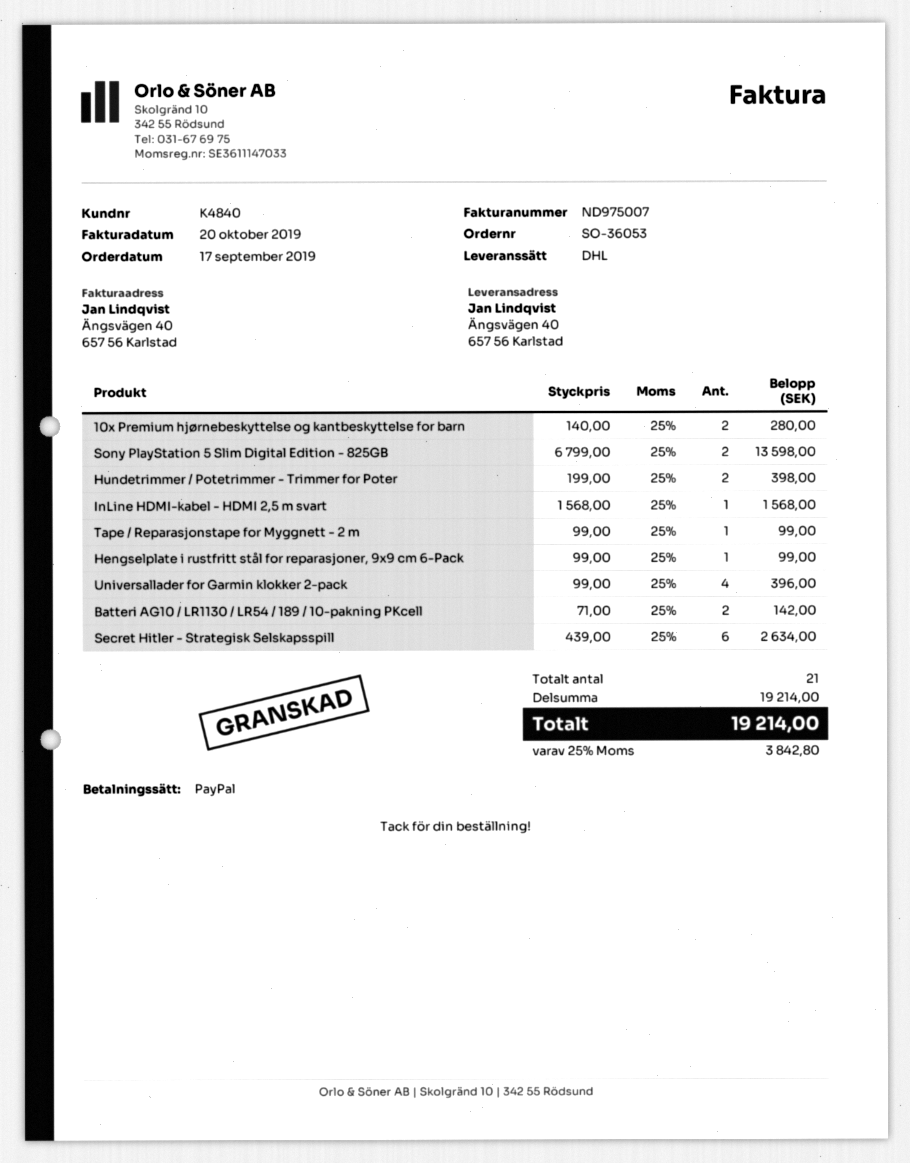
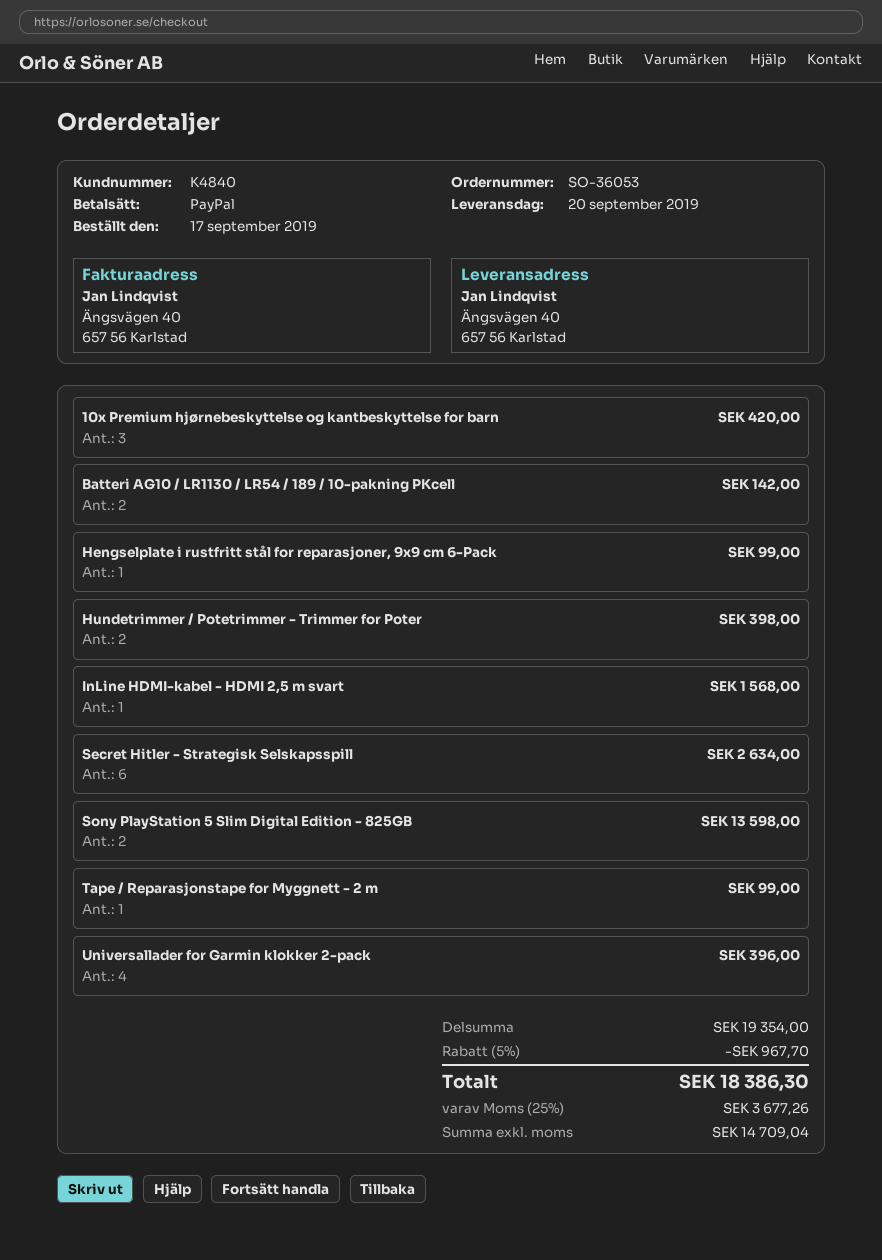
10x Premium hjørnebeskyttelse og kantbeskyttelse for barn: 2 for 280.00 -> 3 for 420.00
subtotal: 19214.00 -> 19354.00
discount: none -> 5% = 967.70
tax: 25% = 3842.80 -> 25% = 3677.26
total: 19214.00 -> 18386.30

